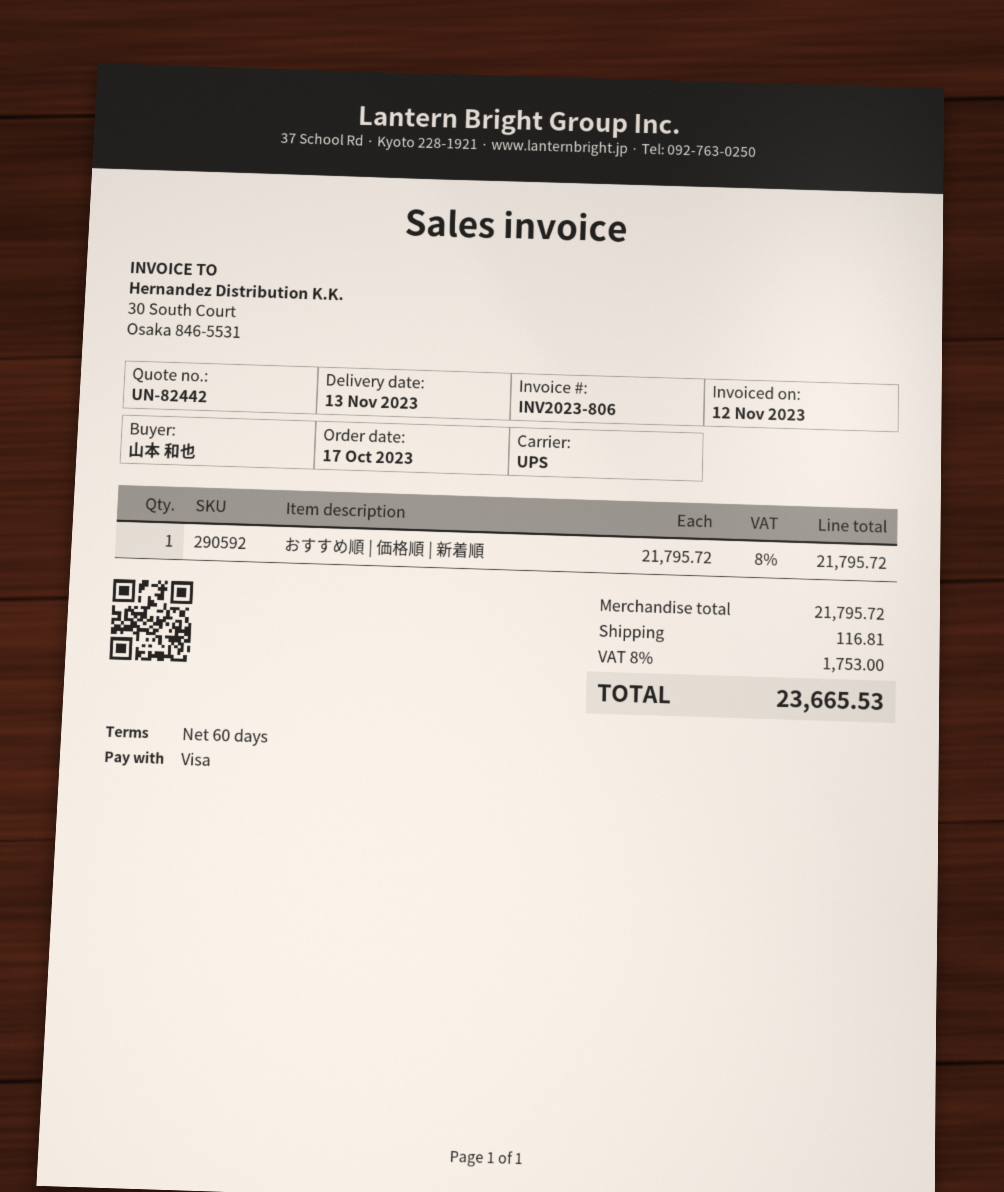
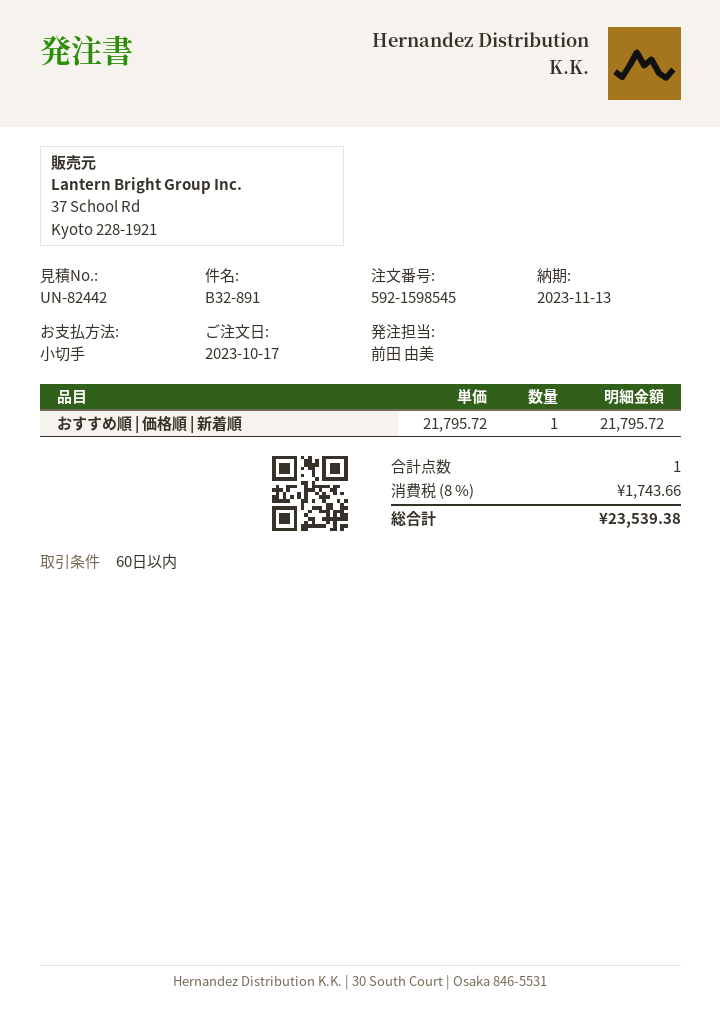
ordered by: 山本 和也 -> 前田 由美
payment method: Visa -> cheque
shipping: 116.81 -> none
tax: 8% = 1753.00 -> 8% = 1743.66
total: 23665.53 -> 23539.38

